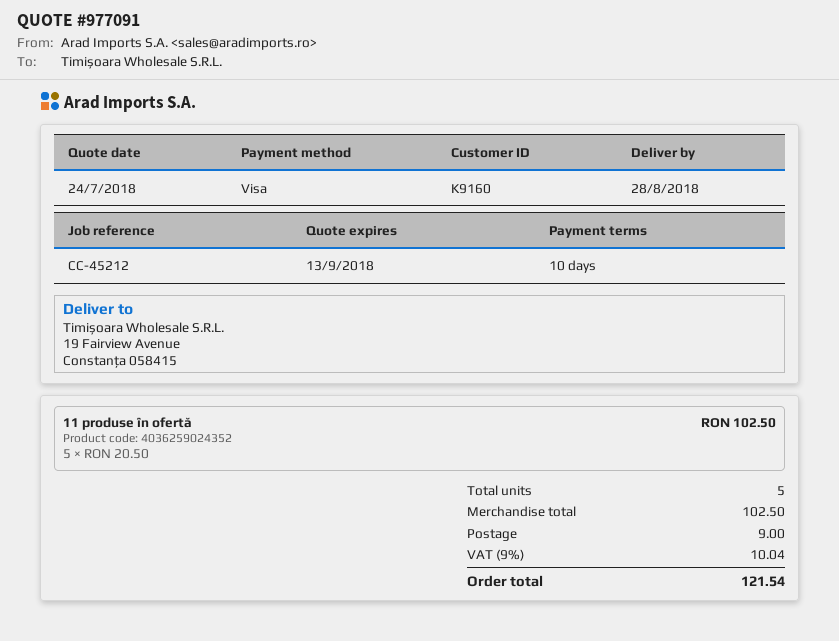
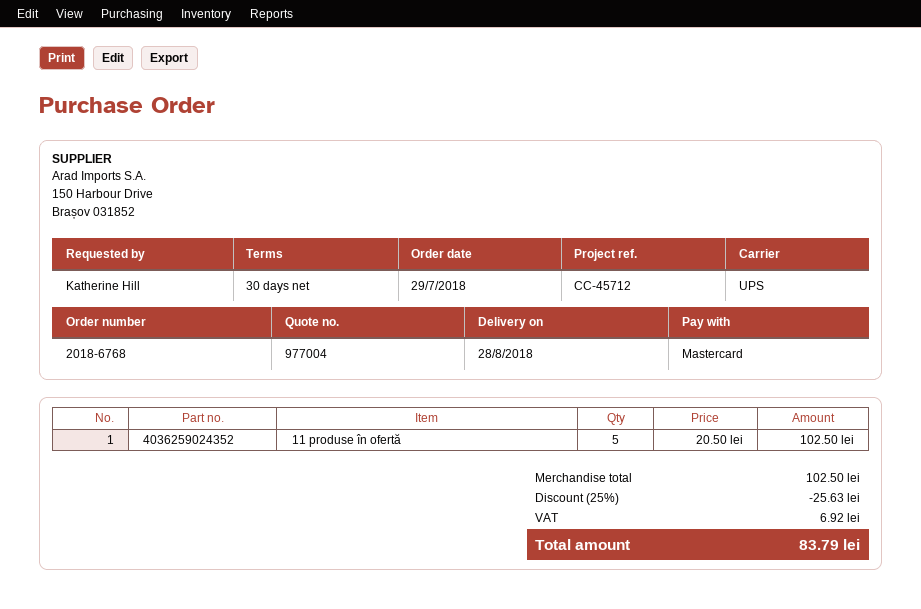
quote number: 977091 -> 977004
payment terms: 10 days -> 30 days
reference: CC-45212 -> CC-45712
payment method: Visa -> Mastercard
discount: none -> 25% = 25.63
shipping: 9.00 -> none
tax: 10.04 -> 6.92
total: 121.54 -> 83.79

